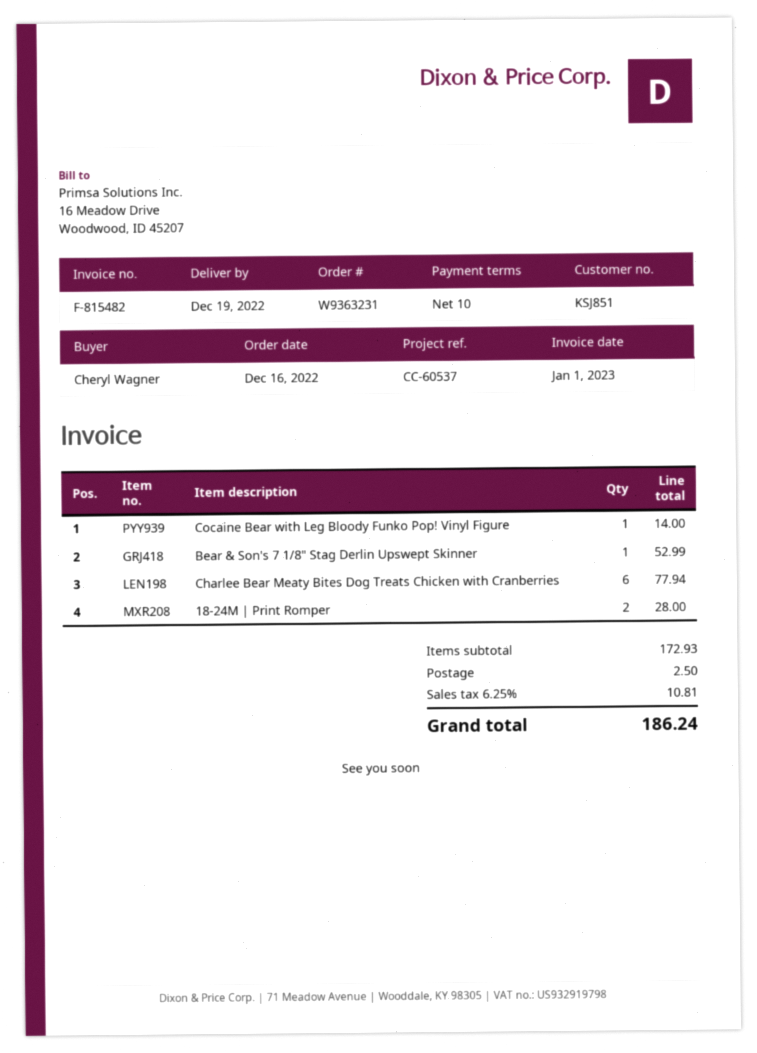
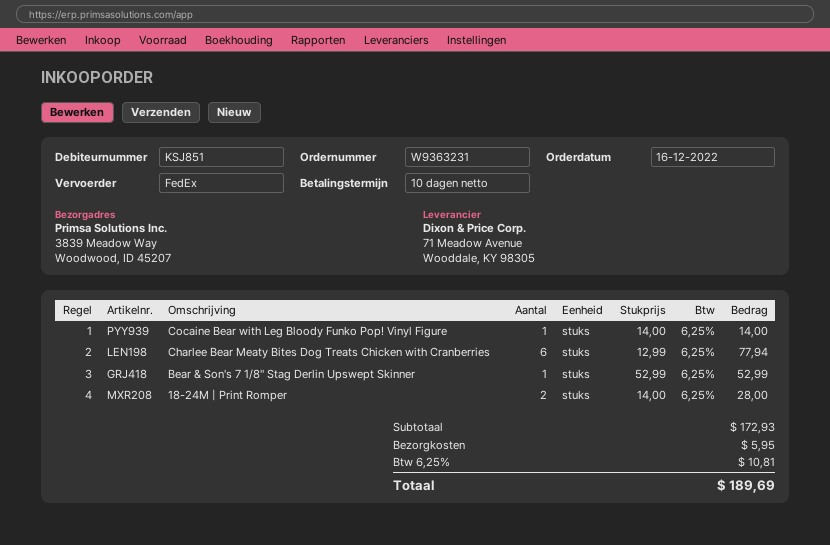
shipping: 2.50 -> 5.95
total: 186.24 -> 189.69

